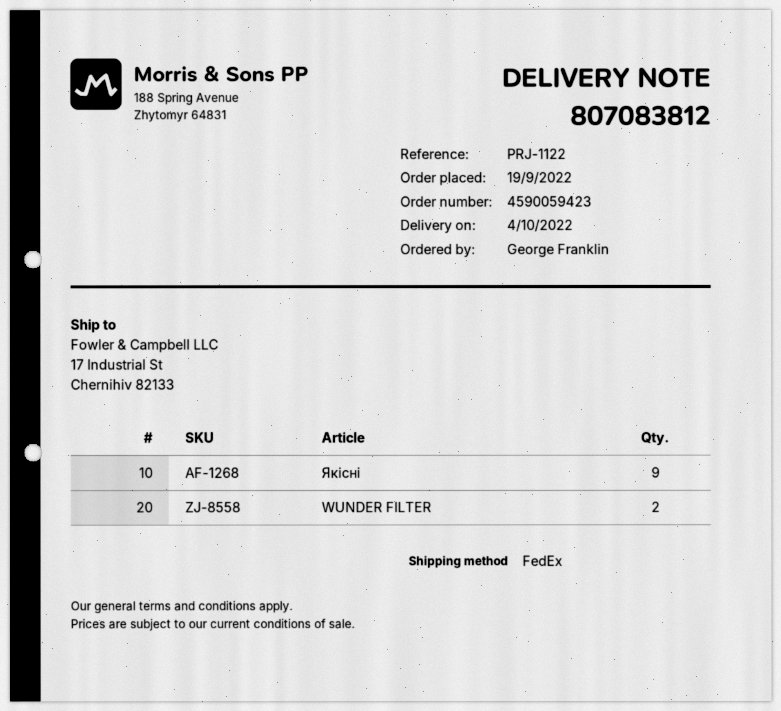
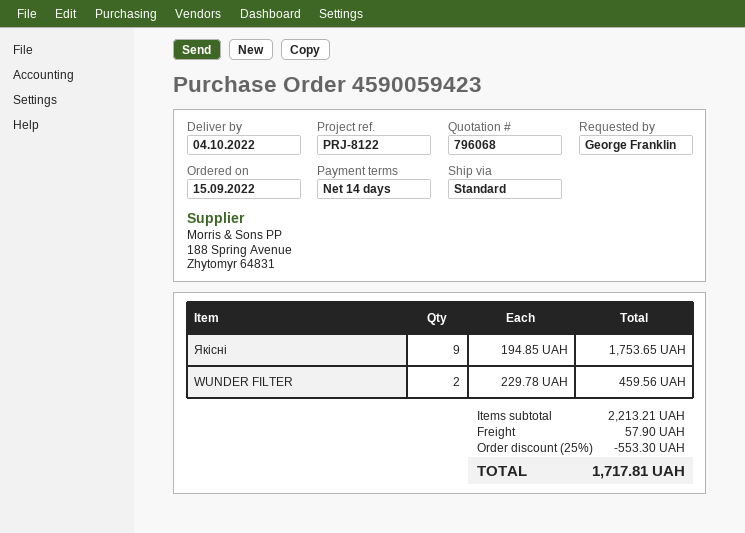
order date: 2022-09-19 -> 2022-09-15
reference: PRJ-1122 -> PRJ-8122
shipping method: FedEx -> standard

